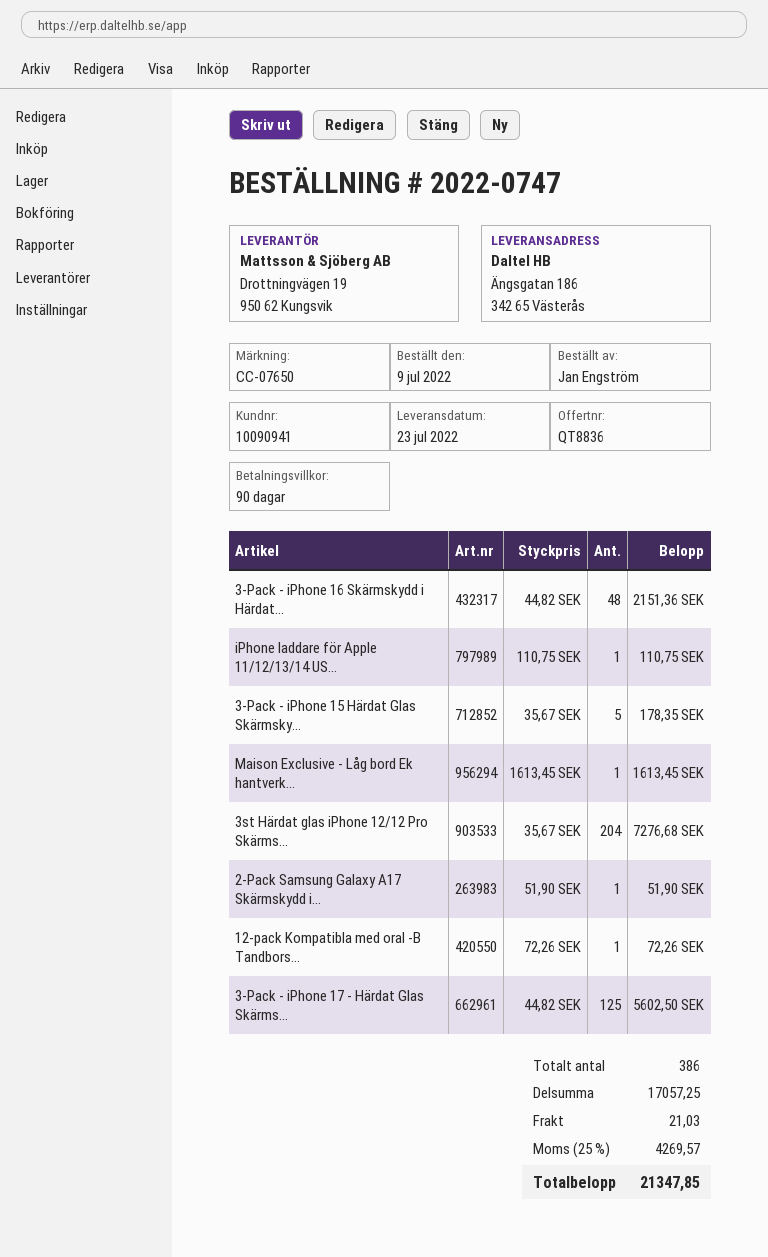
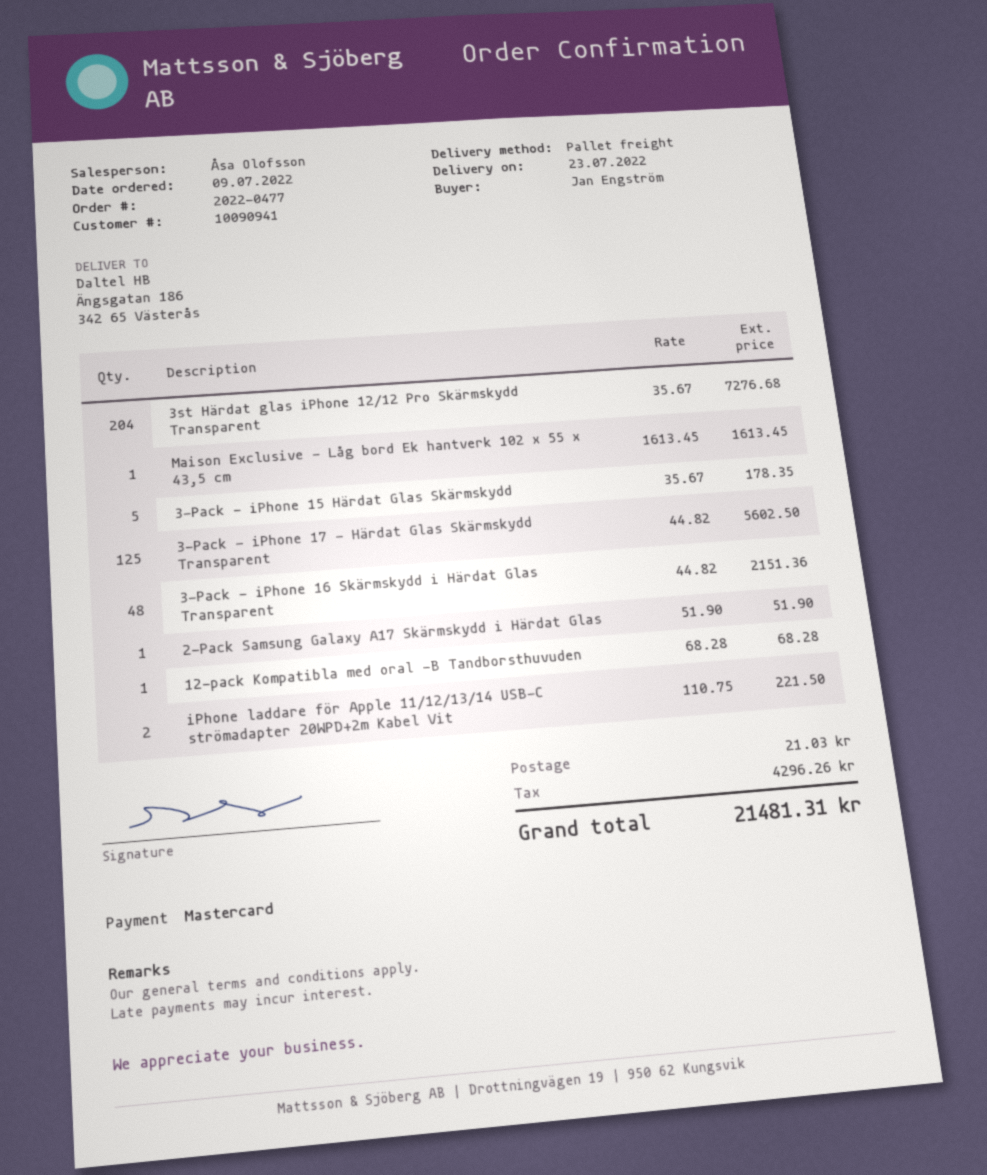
order number: 2022-0747 -> 2022-0477
iPhone laddare för Apple 11/12/13/14 US...: 1 x 110.75 = 110.75 -> 2 x 110.75 = 221.50
12-pack Kompatibla med oral -B Tandbors...: 1 x 72.26 = 72.26 -> 1 x 68.28 = 68.28
tax: 4269.57 -> 4296.26
total: 21347.85 -> 21481.31

